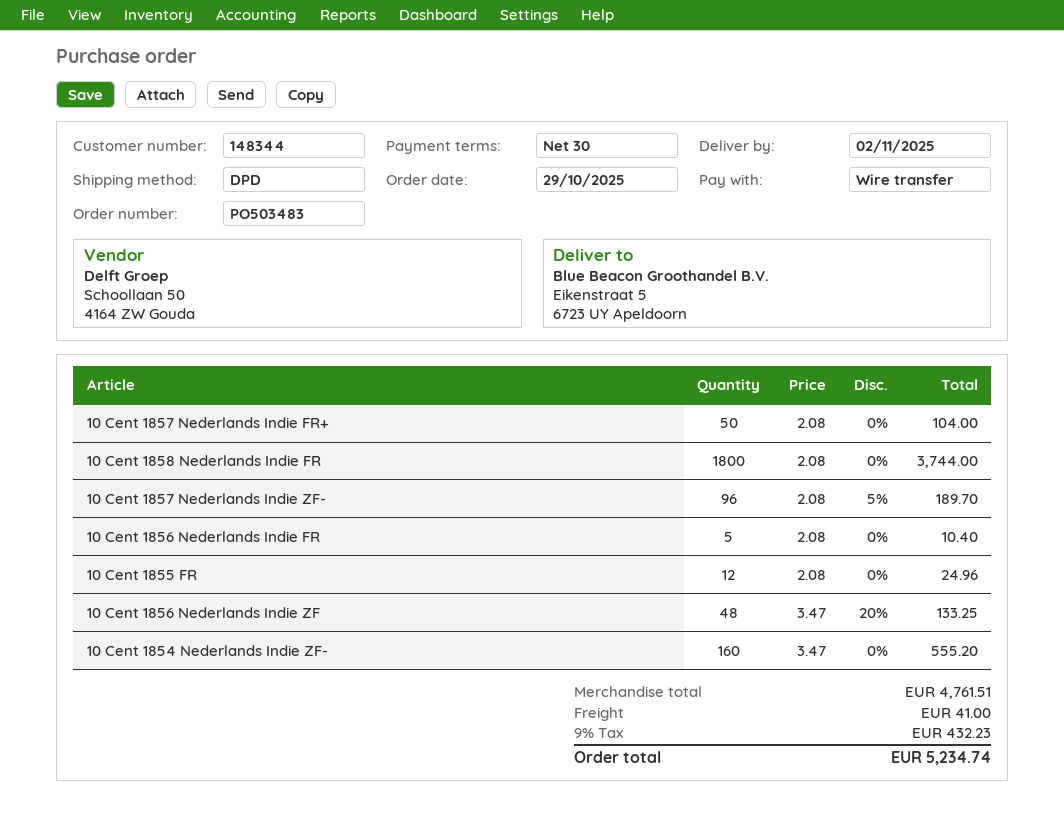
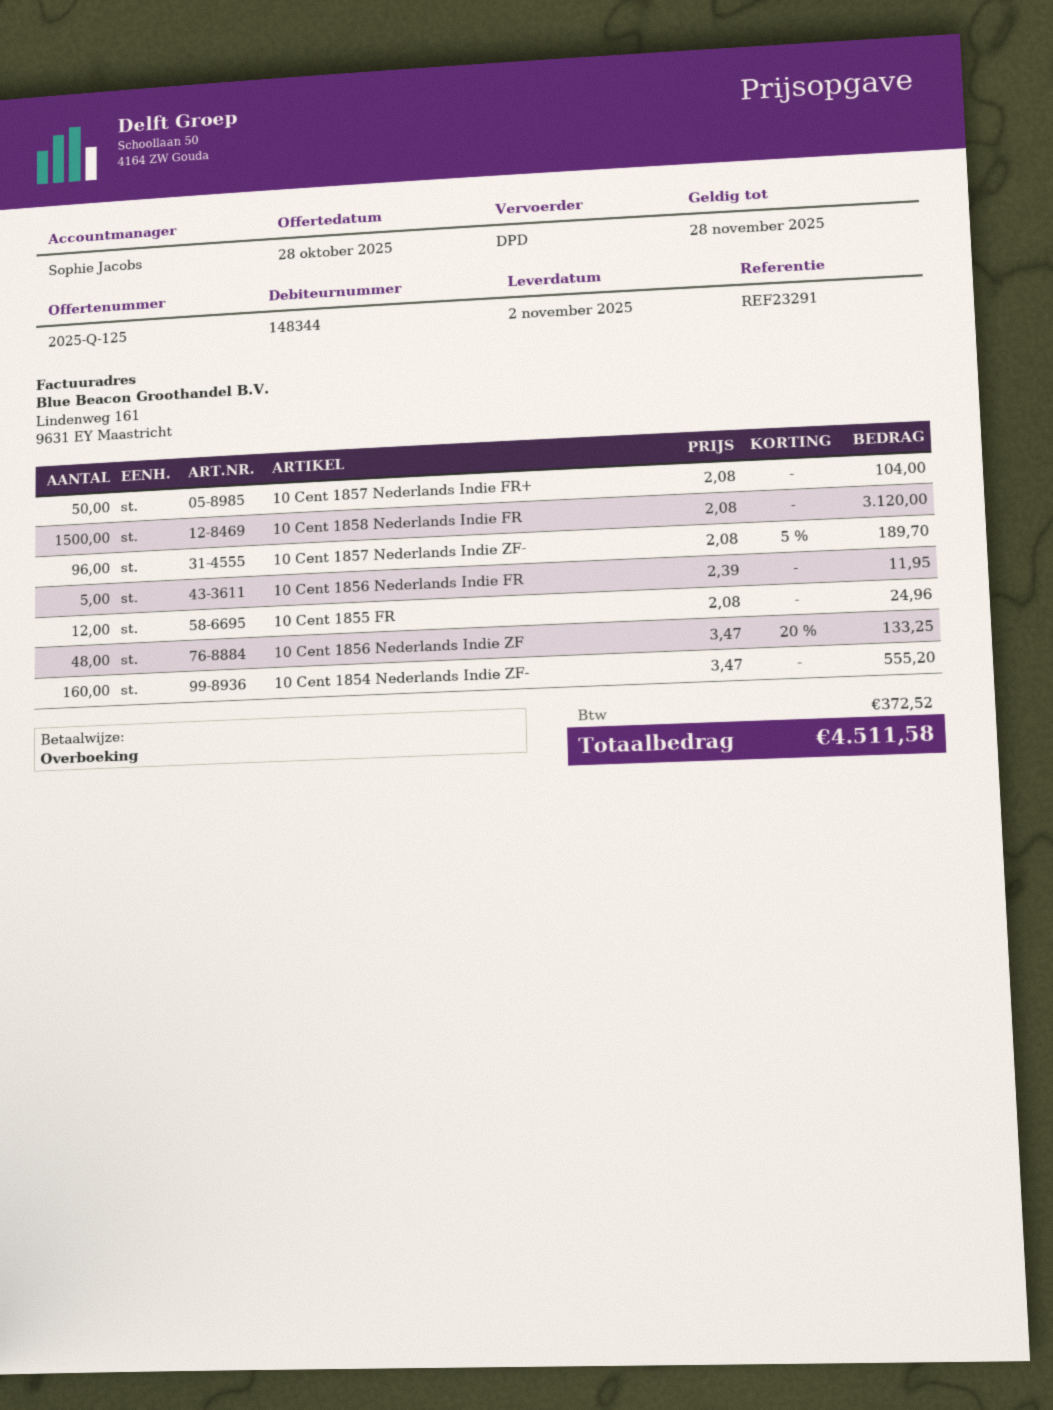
10 Cent 1858 Nederlands Indie FR: 1800 x 2.08 = 3744.00 -> 1500 x 2.08 = 3120.00
10 Cent 1856 Nederlands Indie FR: 5 x 2.08 = 10.40 -> 5 x 2.39 = 11.95
shipping: 41.00 -> none
tax: 432.23 -> 372.52
total: 5234.74 -> 4511.58

